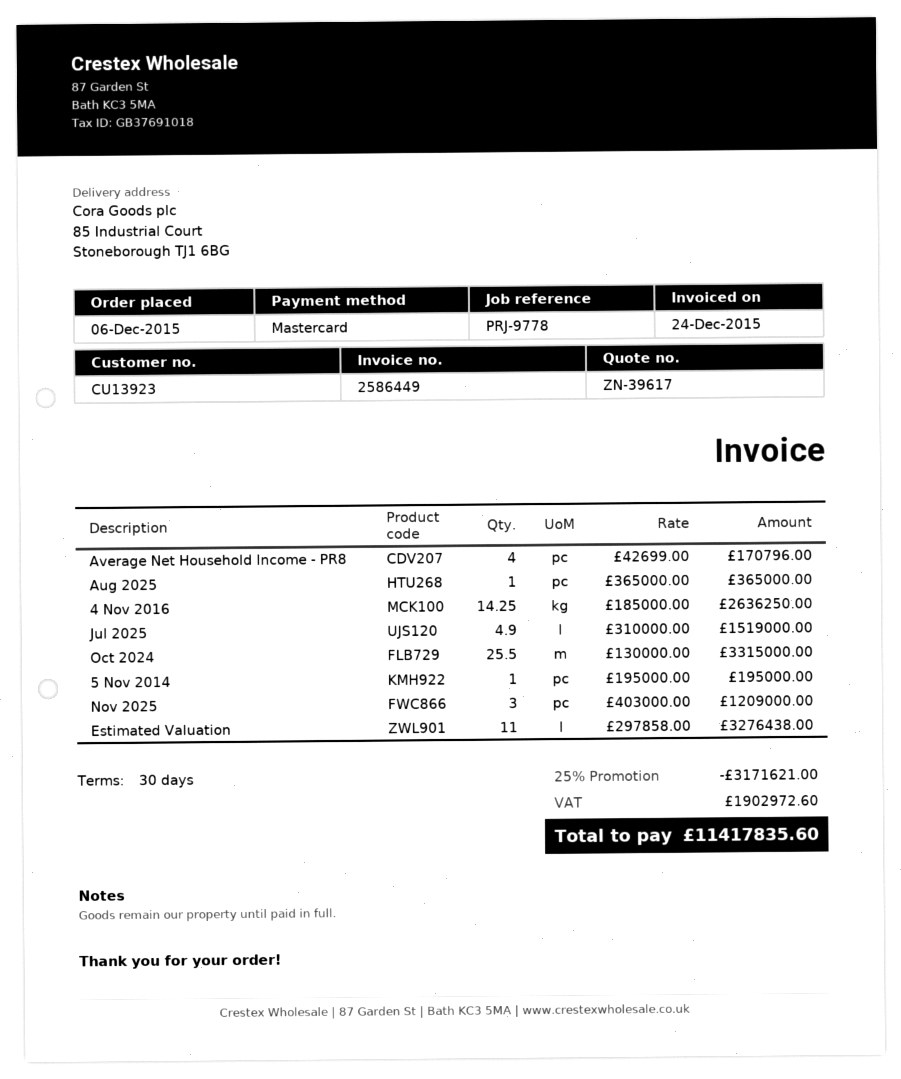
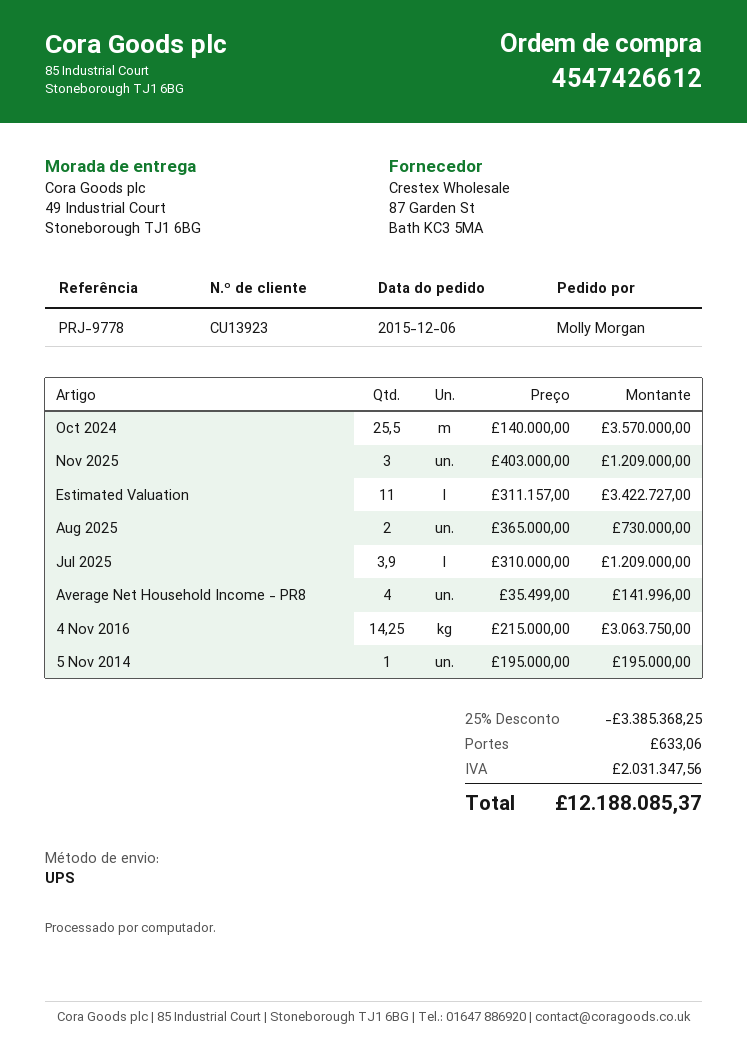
ship to: 85 Industrial Court, Stoneborough TJ1 6BG -> 49 Industrial Court, Stoneborough TJ1 6BG
Average Net Household Income - PR8: 4 x 42699.00 = 170796.00 -> 4 x 35499.00 = 141996.00
Aug 2025: 1 x 365000.00 = 365000.00 -> 2 x 365000.00 = 730000.00
4 Nov 2016: 14.25 x 185000.00 = 2636250.00 -> 14.25 x 215000.00 = 3063750.00
Jul 2025: 4.9 x 310000.00 = 1519000.00 -> 3.9 x 310000.00 = 1209000.00
Oct 2024: 25.5 x 130000.00 = 3315000.00 -> 25.5 x 140000.00 = 3570000.00
Estimated Valuation: 11 x 297858.00 = 3276438.00 -> 11 x 311157.00 = 3422727.00
discount: 25% = 3171621.00 -> 25% = 3385368.25
shipping: none -> 633.06
tax: 1902972.60 -> 2031347.56
total: 11417835.60 -> 12188085.37

